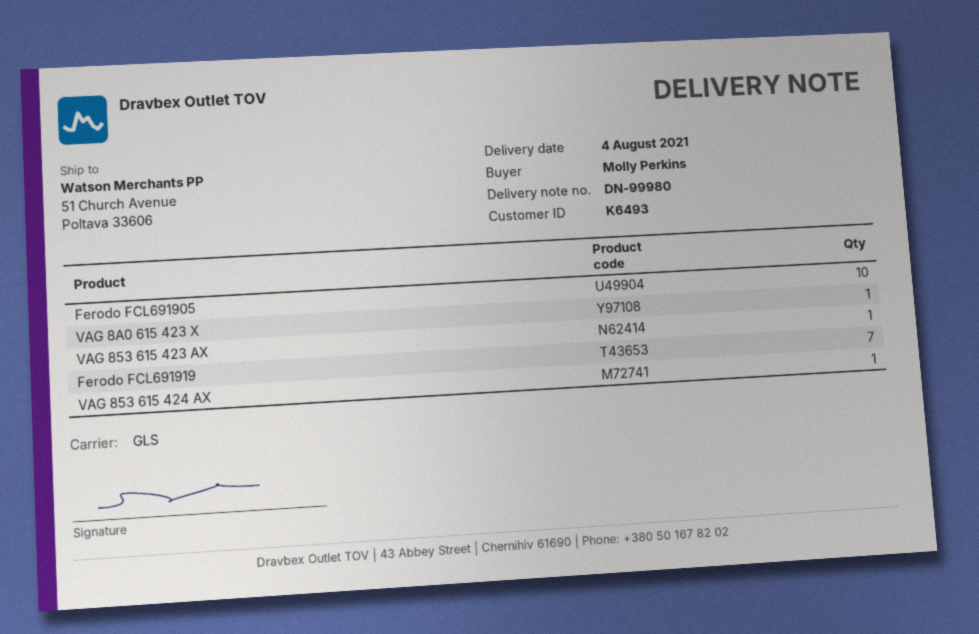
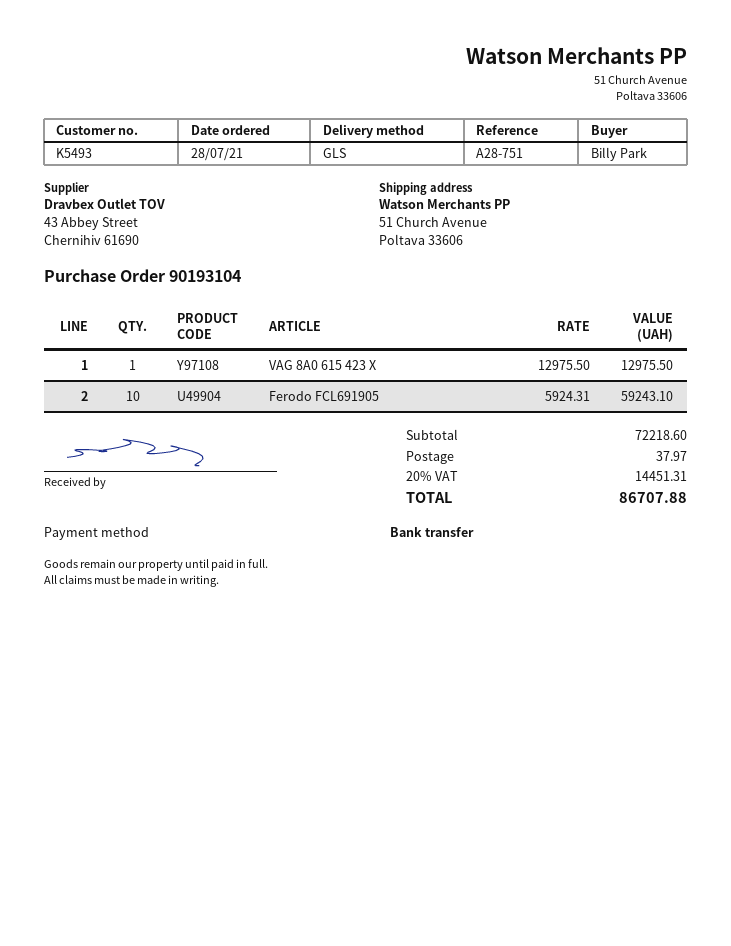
customer number: K6493 -> K5493
ordered by: Molly Perkins -> Billy Park
VAG 853 615 423 AX: 1 -> none
Ferodo FCL691919: 7 -> none
VAG 853 615 424 AX: 1 -> none

